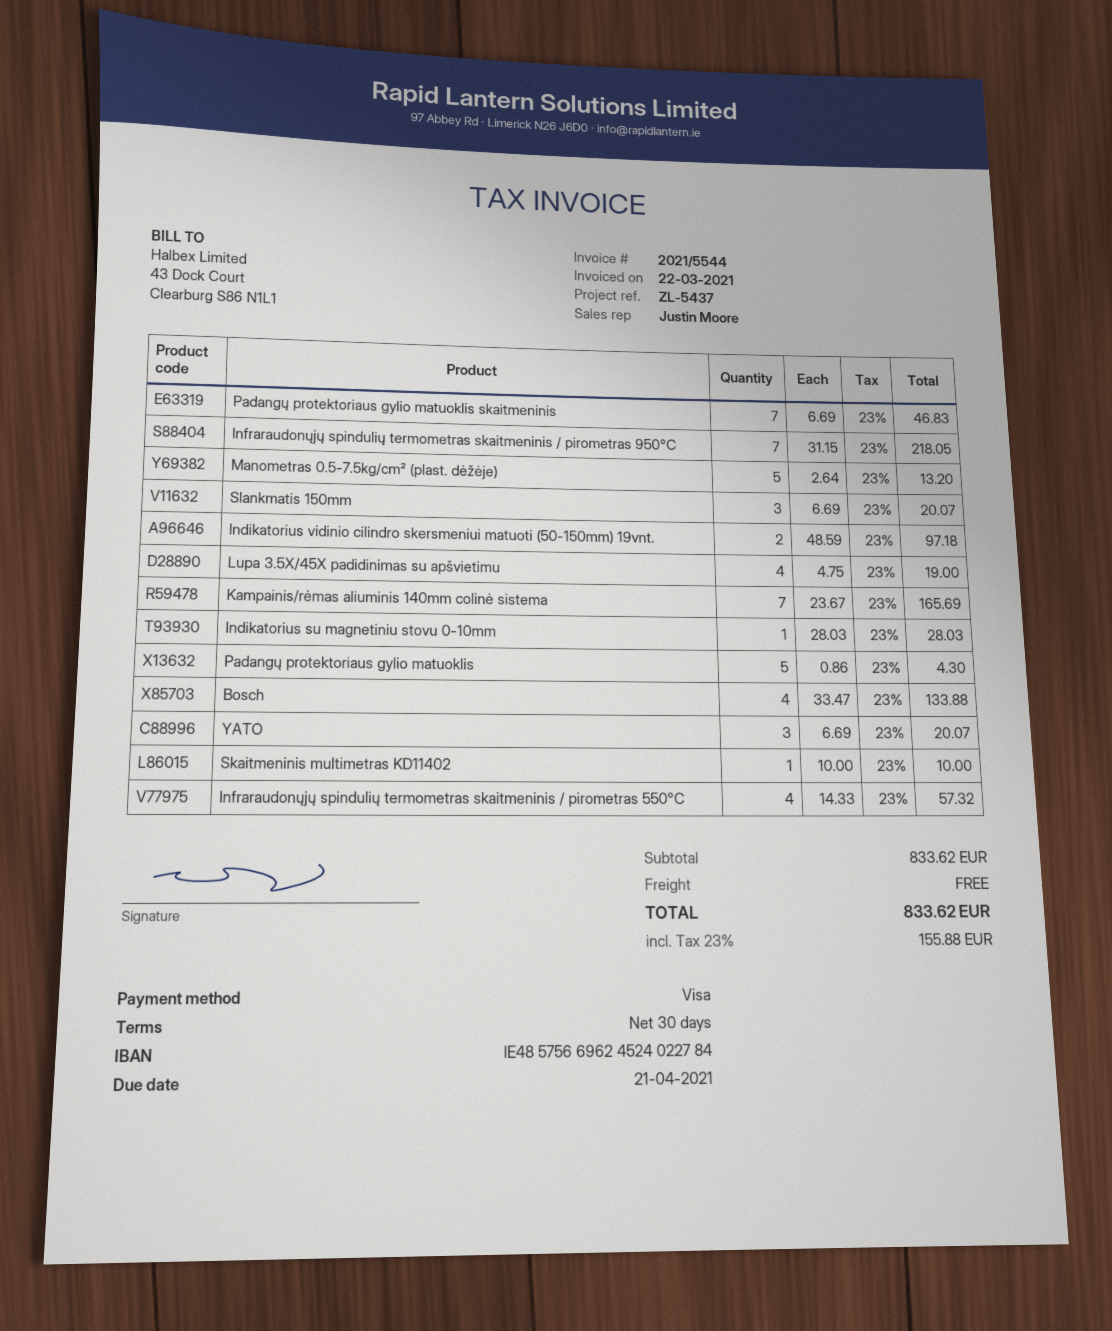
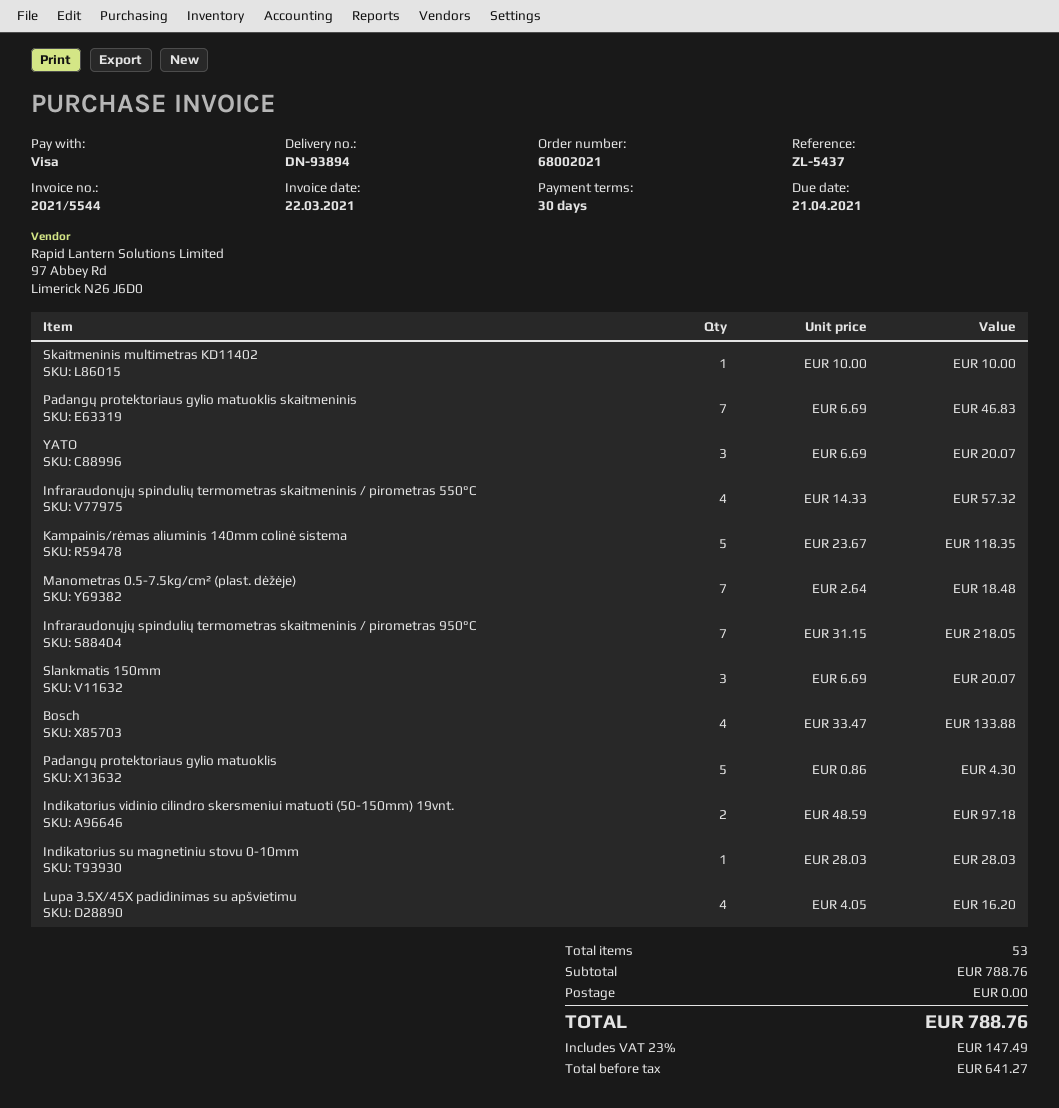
Manometras 0.5-7.5kg/cm² (plast. dėžėje): 5 x 2.64 = 13.20 -> 7 x 2.64 = 18.48
Lupa 3.5X/45X padidinimas su apšvietimu: 4 x 4.75 = 19.00 -> 4 x 4.05 = 16.20
Kampainis/rėmas aliuminis 140mm colinė sistema: 7 x 23.67 = 165.69 -> 5 x 23.67 = 118.35
subtotal: 833.62 -> 788.76
tax: 23% = 155.88 -> 23% = 147.49
total: 833.62 -> 788.76

